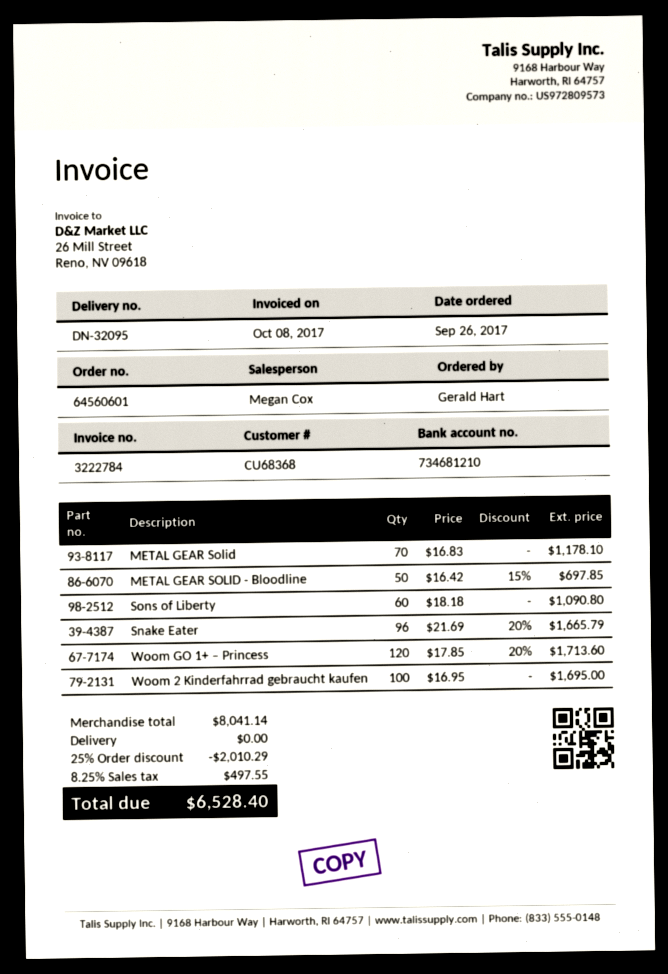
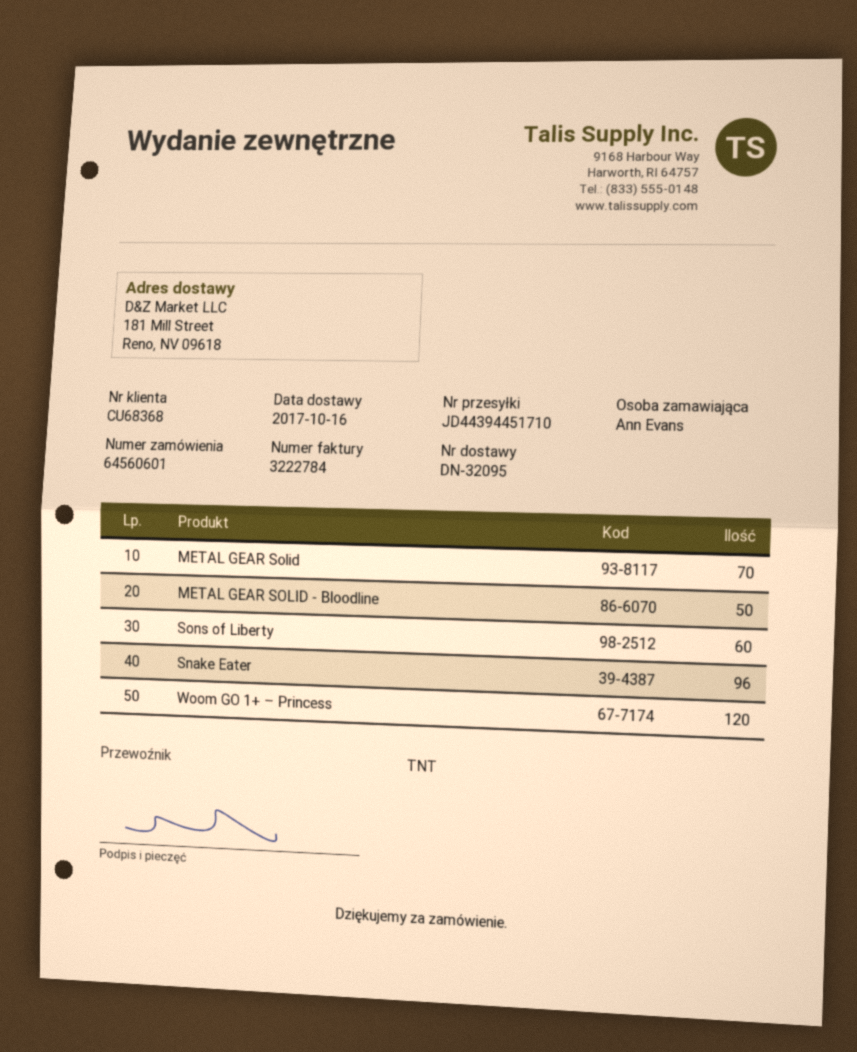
ordered by: Gerald Hart -> Ann Evans
Woom 2 Kinderfahrrad gebraucht kaufen: 100 -> none

